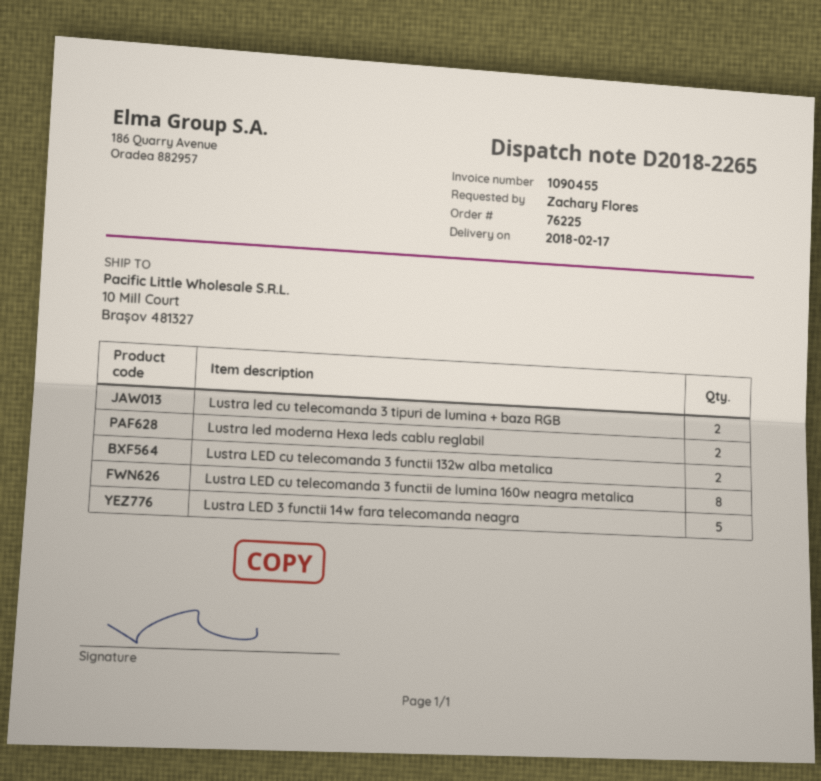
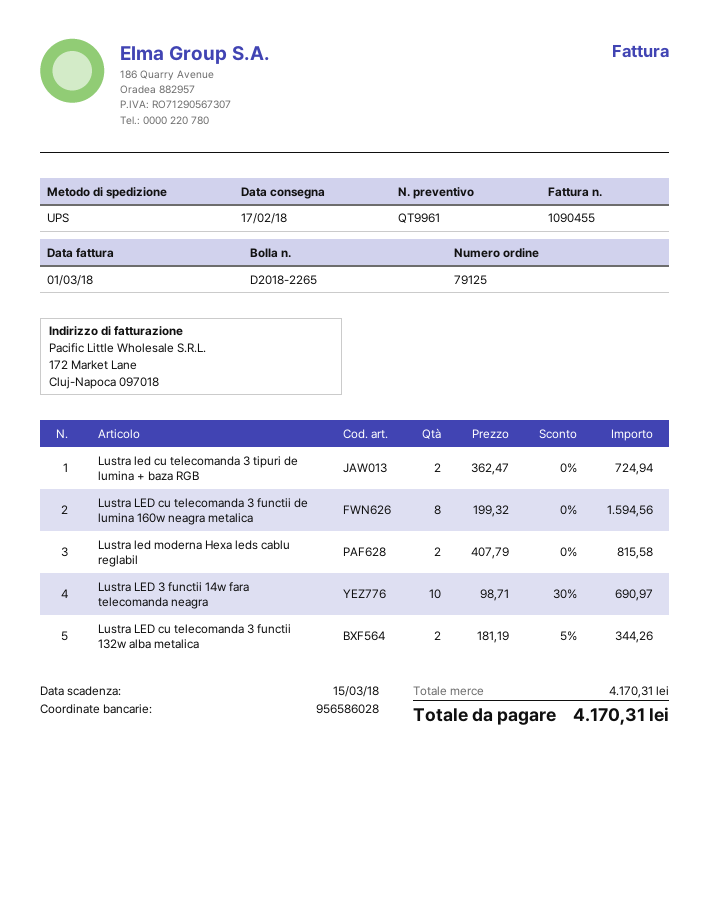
order number: 76225 -> 79125
Lustra LED 3 functii 14w fara telecomanda neagra: 5 -> 10

